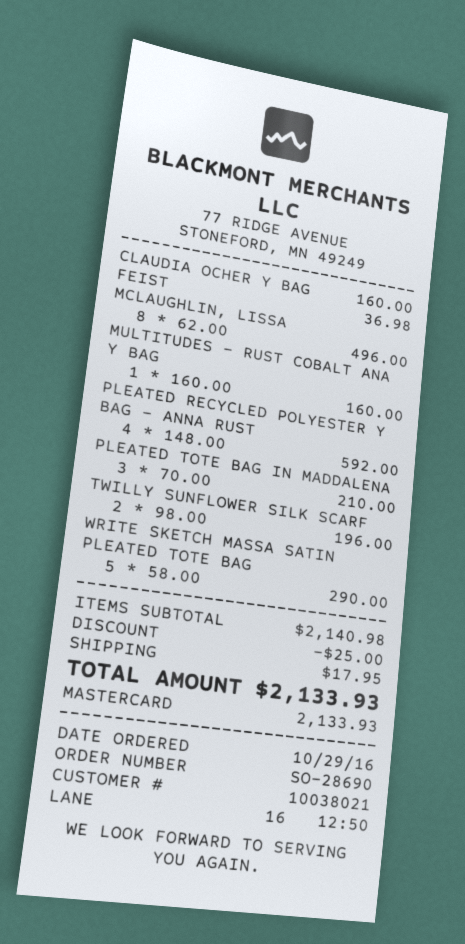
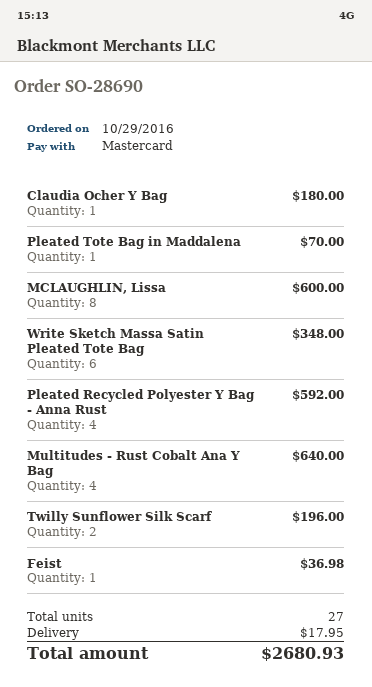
CLAUDIA OCHER Y BAG: 1 for 160.00 -> 1 for 180.00
MCLAUGHLIN, LISSA: 8 for 496.00 -> 8 for 600.00
MULTITUDES - RUST COBALT ANA Y BAG: 1 for 160.00 -> 4 for 640.00
PLEATED TOTE BAG IN MADDALENA: 3 for 210.00 -> 1 for 70.00
WRITE SKETCH MASSA SATIN PLEATED TOTE BAG: 5 for 290.00 -> 6 for 348.00
discount: 25.00 -> none
total: 2133.93 -> 2680.93

